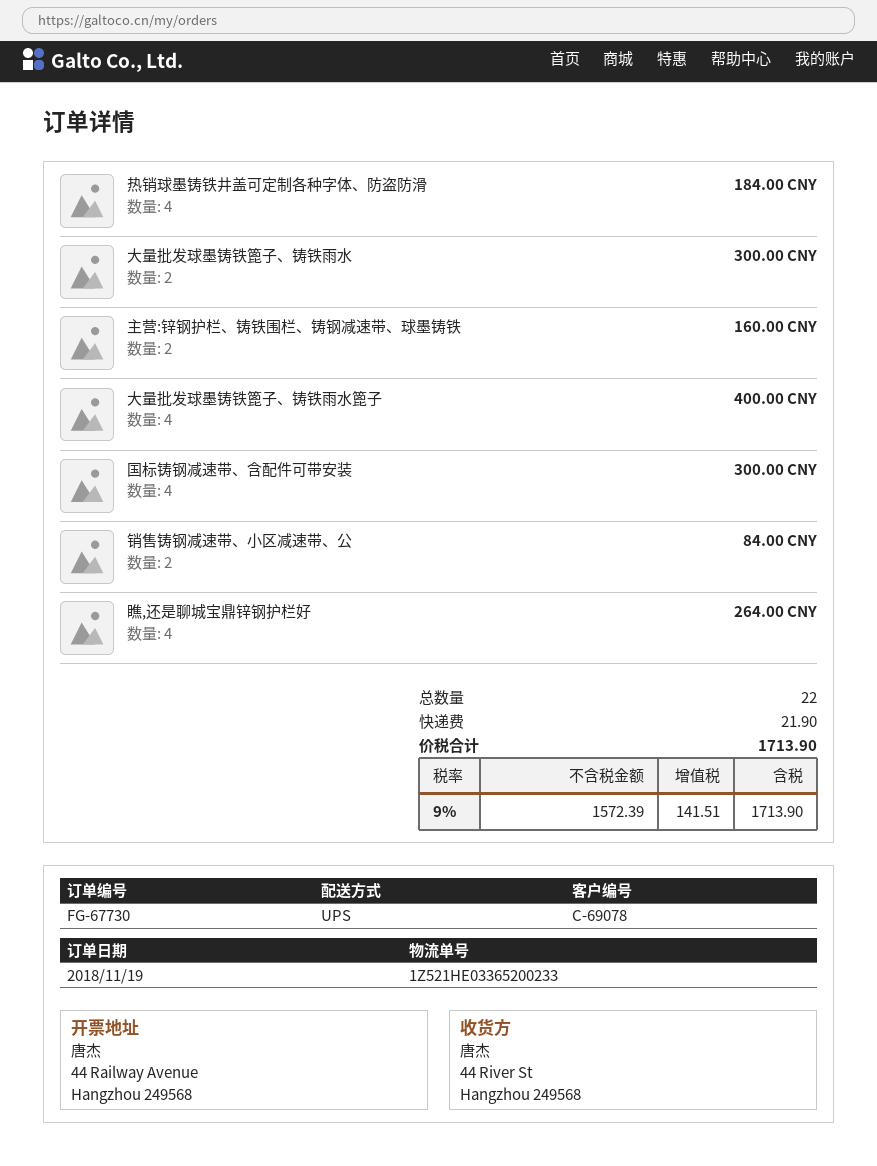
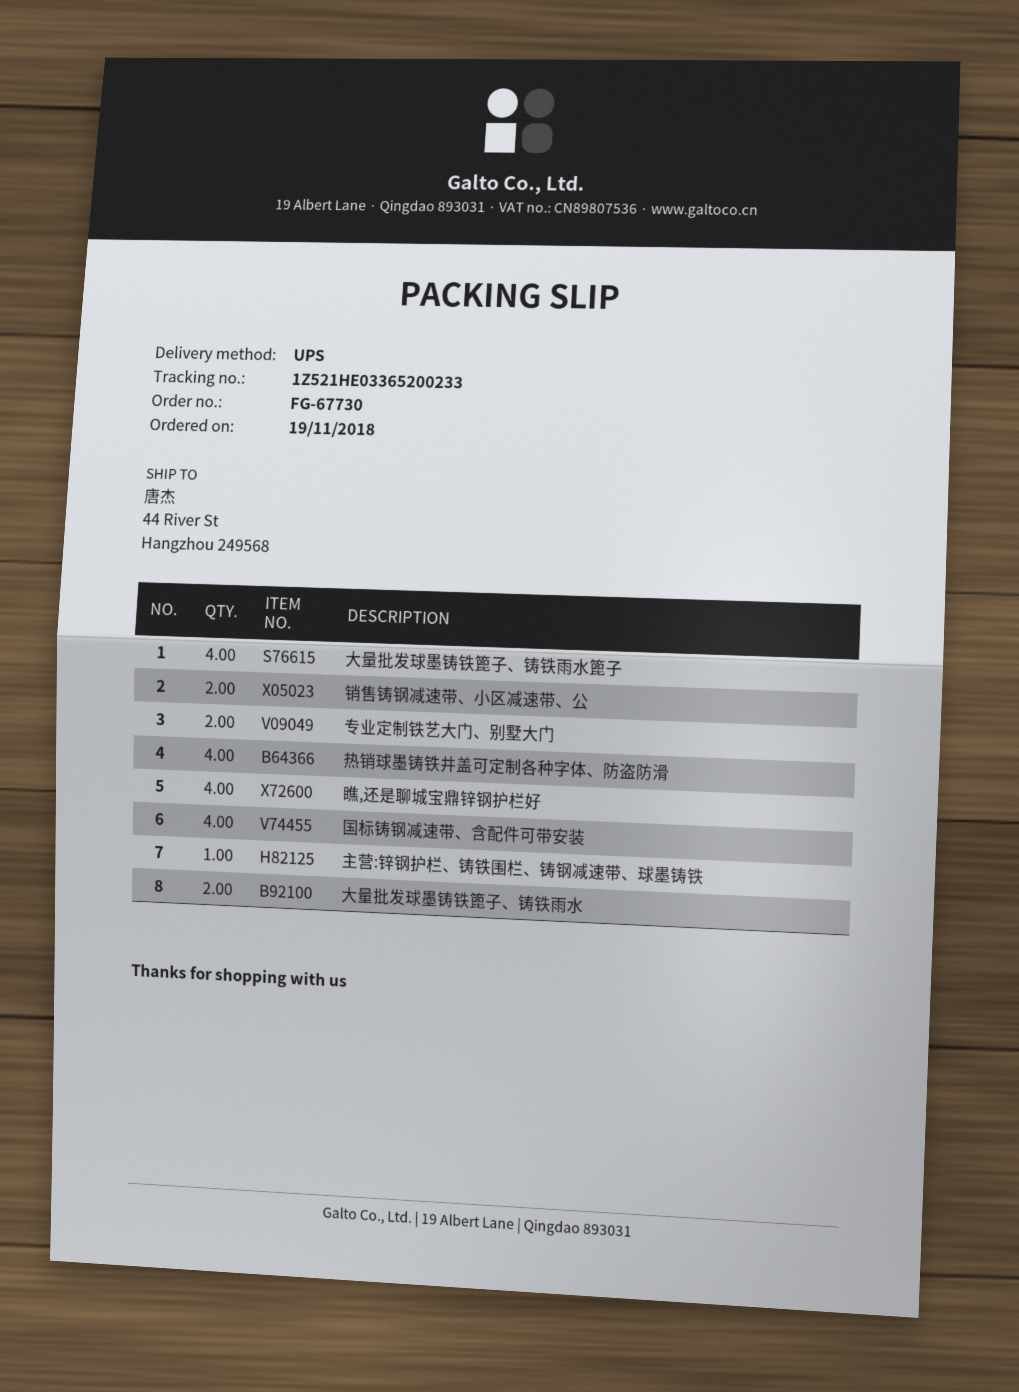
主营:锌钢护栏、铸铁围栏、铸钢减速带、球墨铸铁: 2 -> 1
专业定制铁艺大门、别墅大门: none -> 2

